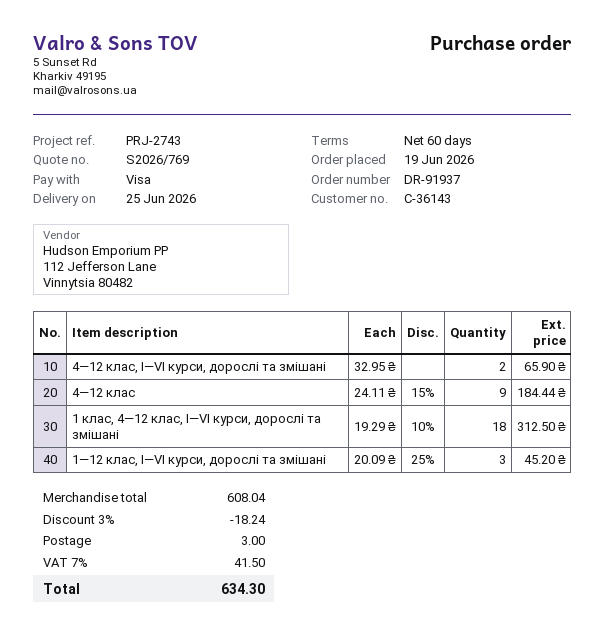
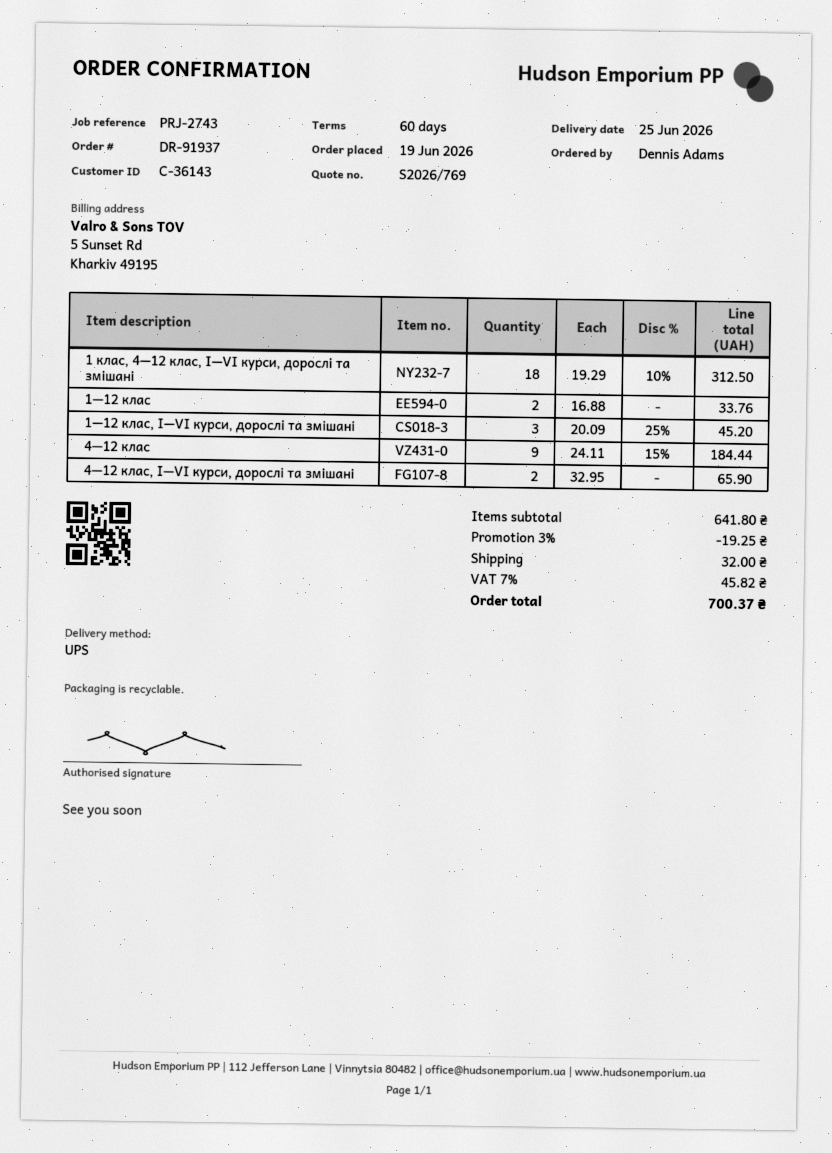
1—12 клас: none -> 2 x 16.88 = 33.76
subtotal: 608.04 -> 641.80
discount: 3% = 18.24 -> 3% = 19.25
shipping: 3.00 -> 32.00
tax: 7% = 41.50 -> 7% = 45.82
total: 634.30 -> 700.37

